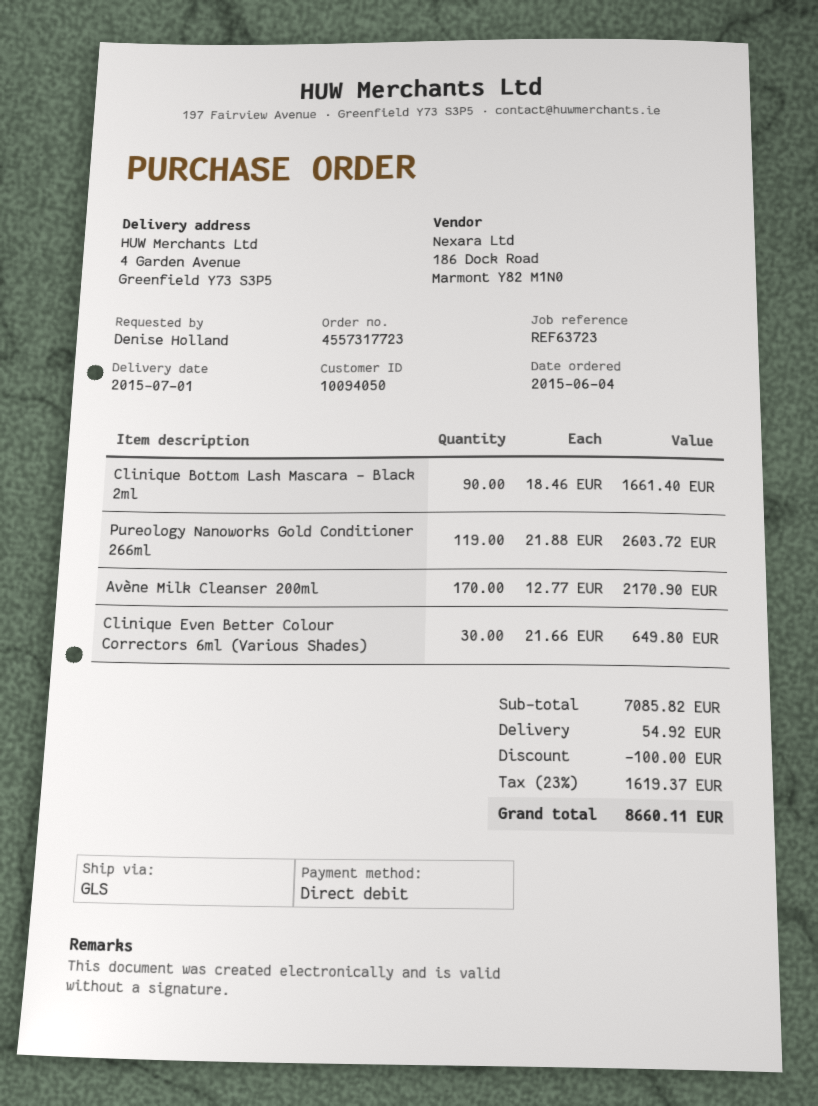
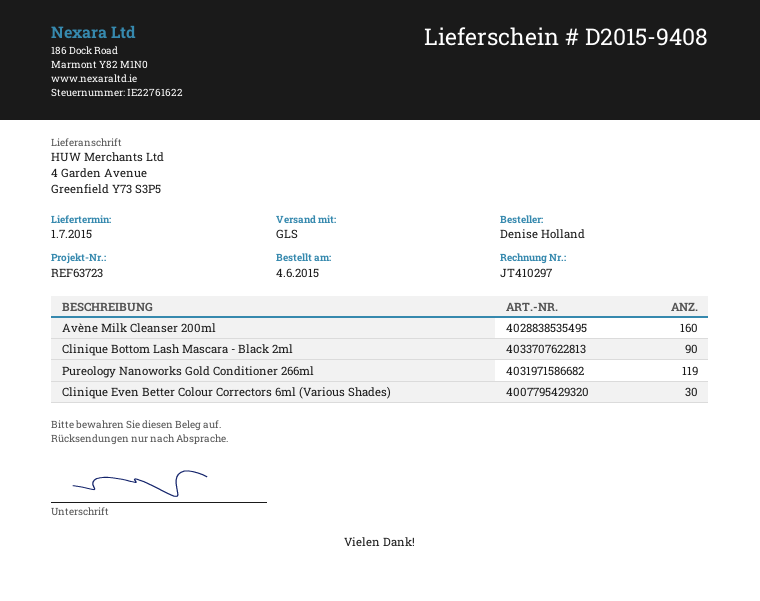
Avène Milk Cleanser 200ml: 170 -> 160

